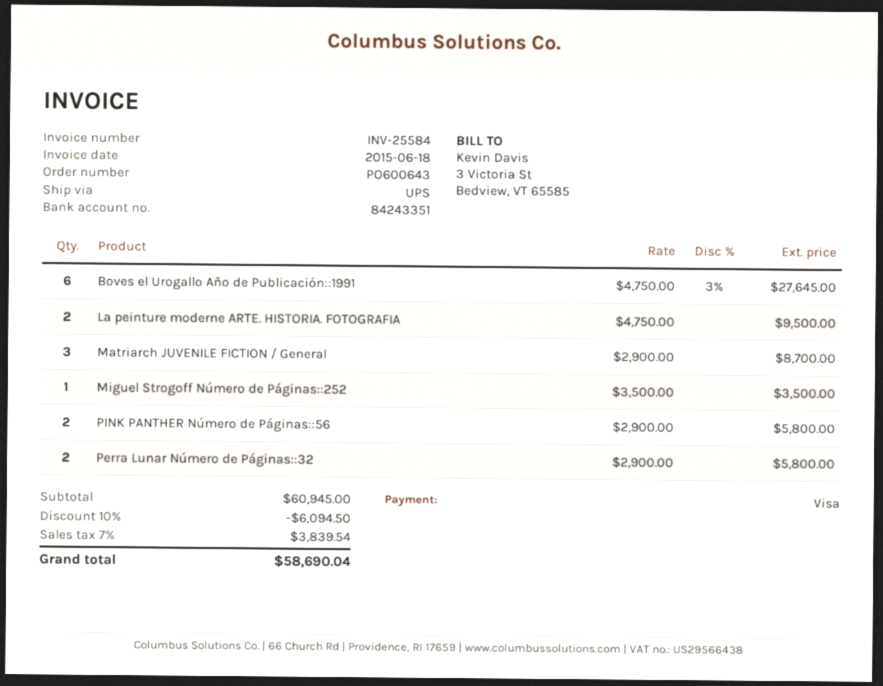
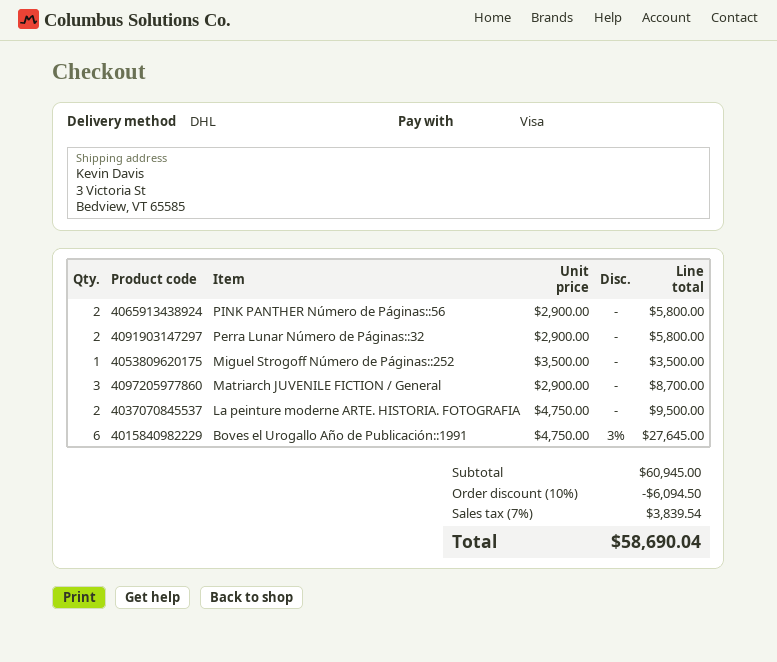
shipping method: UPS -> DHL

